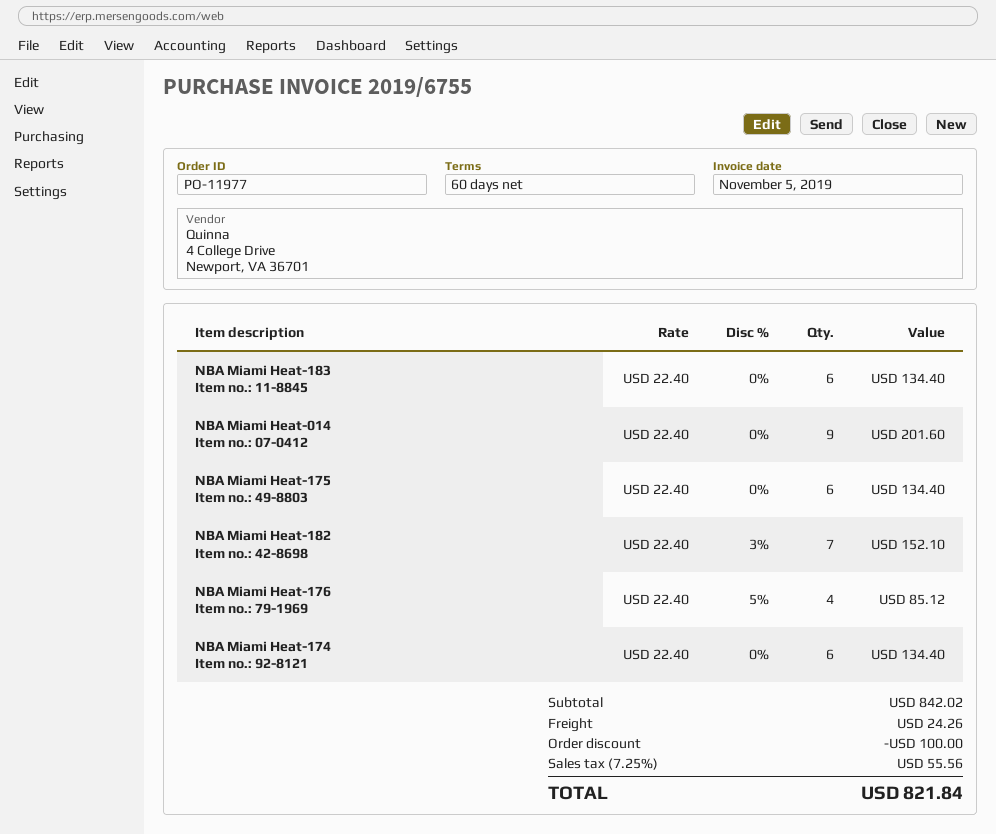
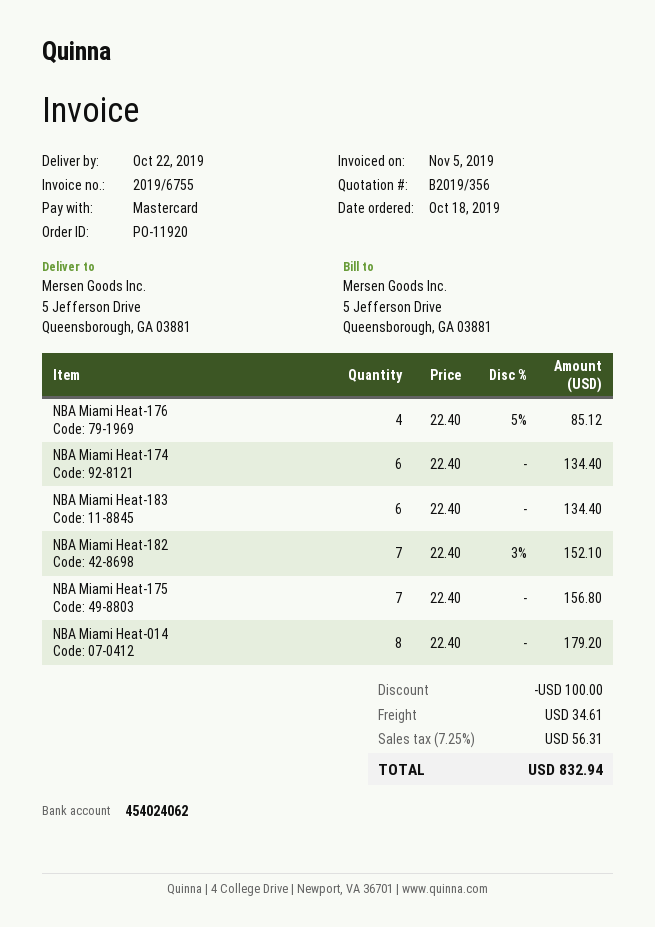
order number: PO-11977 -> PO-11920
NBA Miami Heat-014: 9 x 22.40 = 201.60 -> 8 x 22.40 = 179.20
NBA Miami Heat-175: 6 x 22.40 = 134.40 -> 7 x 22.40 = 156.80
shipping: 24.26 -> 34.61
tax: 7.25% = 55.56 -> 7.25% = 56.31
total: 821.84 -> 832.94

